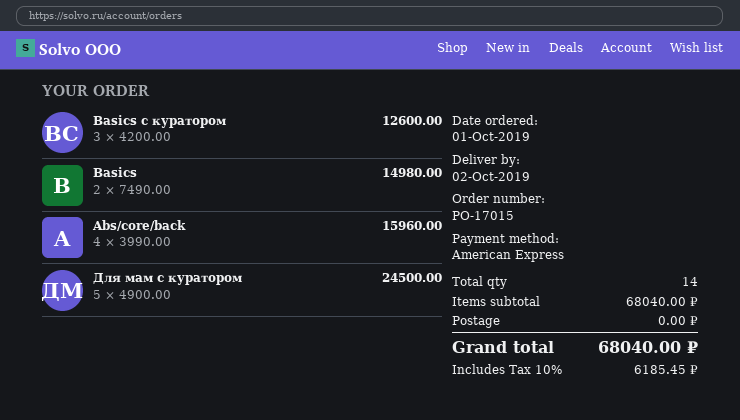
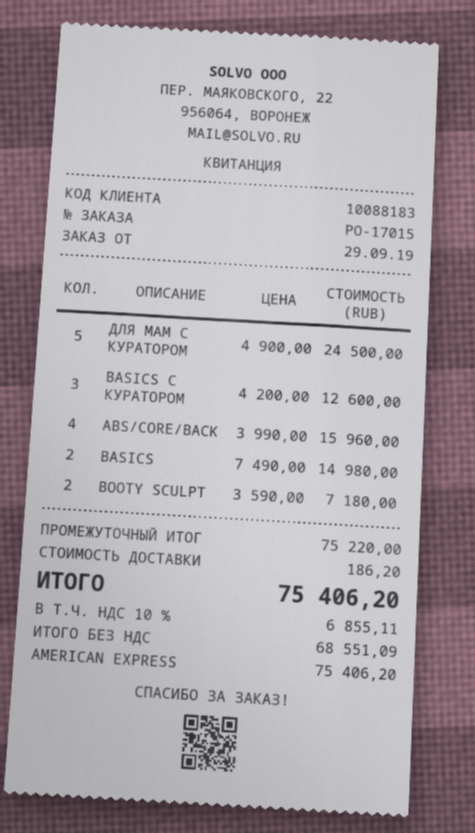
order date: 2019-10-01 -> 2019-09-29
BOOTY SCULPT: none -> 2 x 3590.00 = 7180.00
subtotal: 68040.00 -> 75220.00
shipping: 0.00 -> 186.20
tax: 10% = 6185.45 -> 10% = 6855.11
total: 68040.00 -> 75406.20

